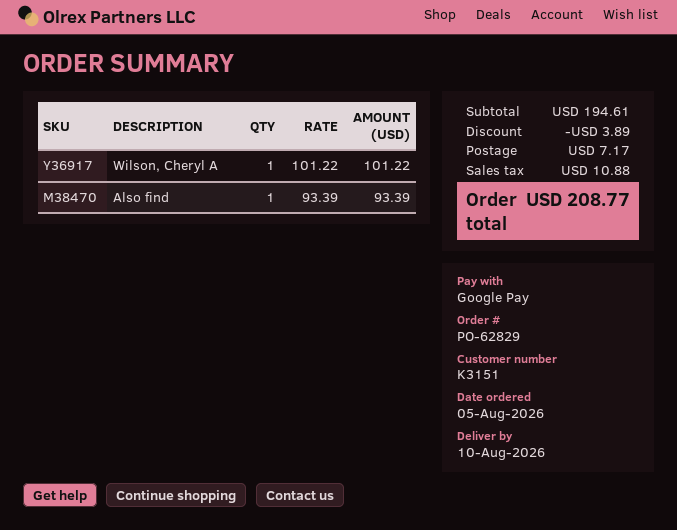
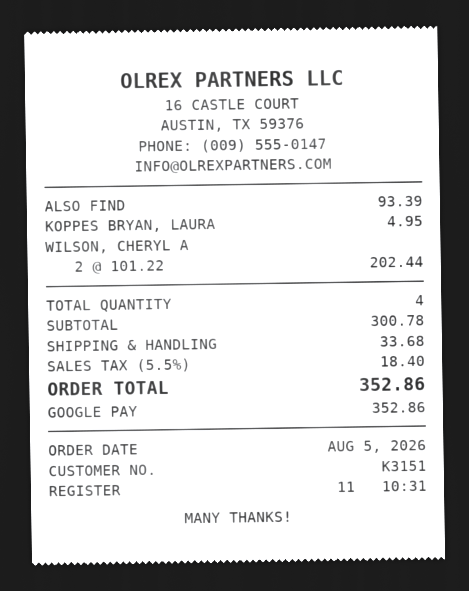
Wilson, Cheryl A: 1 x 101.22 = 101.22 -> 2 x 101.22 = 202.44
KOPPES BRYAN, LAURA: none -> 1 x 4.95 = 4.95
subtotal: 194.61 -> 300.78
discount: 3.89 -> none
shipping: 7.17 -> 33.68
tax: 10.88 -> 18.40
total: 208.77 -> 352.86

